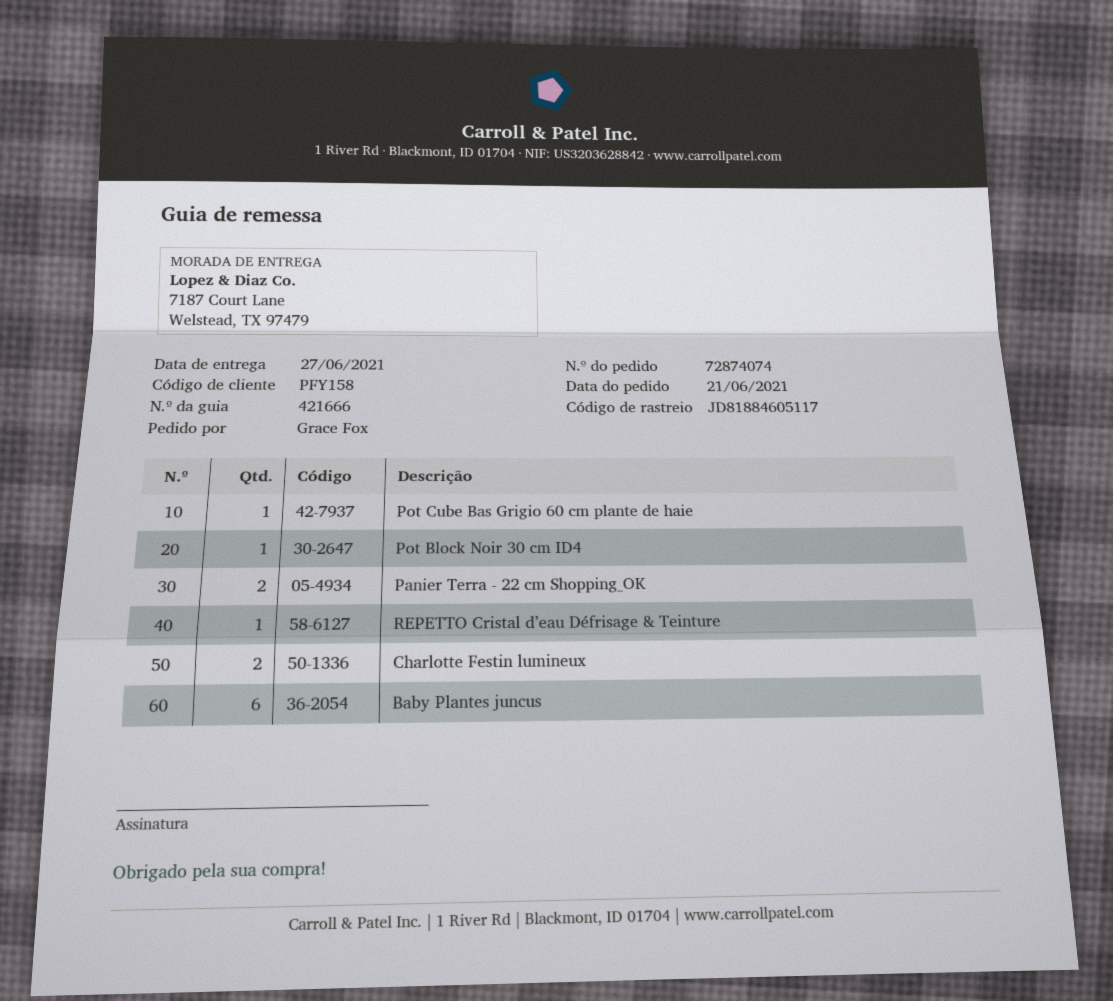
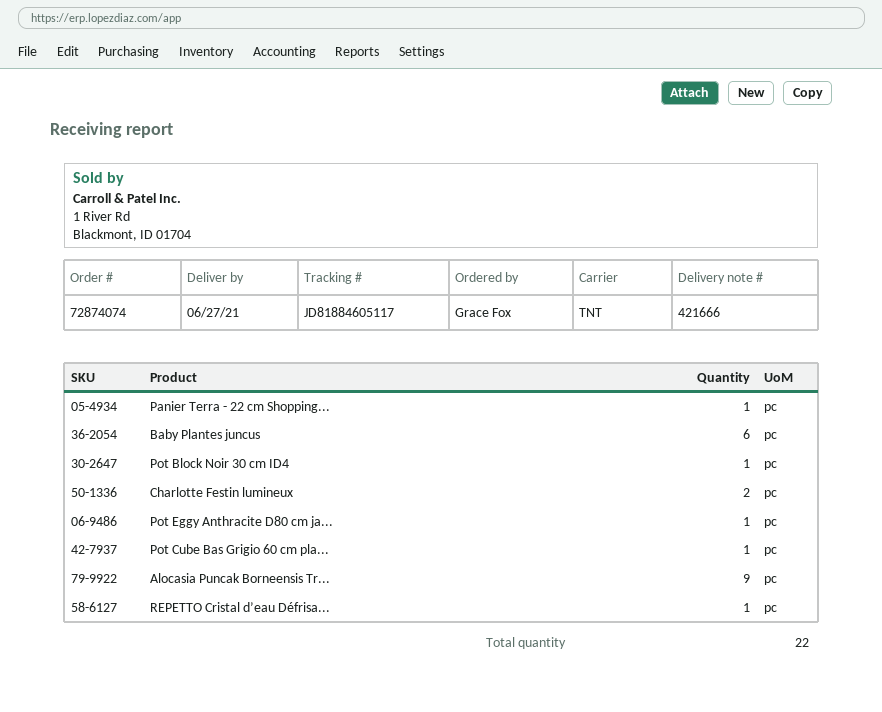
Panier Terra - 22 cm Shopping_OK: 2 -> 1
Pot Eggy Anthracite D80 cm ja...: none -> 1
Alocasia Puncak Borneensis Tr...: none -> 9

